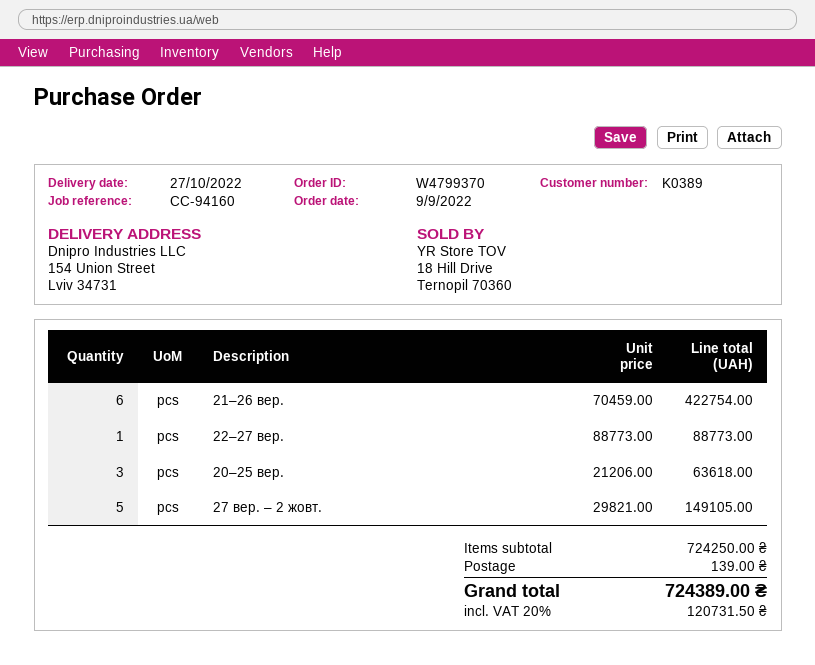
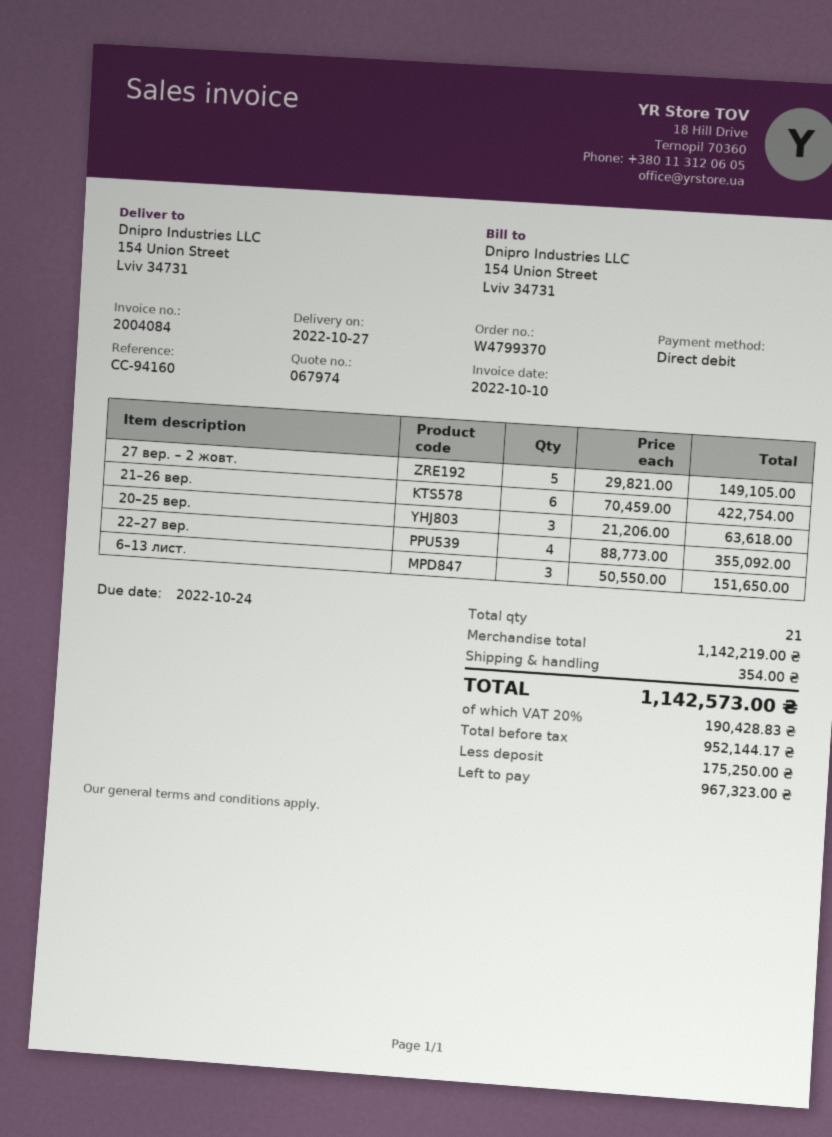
22–27 вер.: 1 x 88773.00 = 88773.00 -> 4 x 88773.00 = 355092.00
6–13 лист.: none -> 3 x 50550.00 = 151650.00
subtotal: 724250.00 -> 1142219.00
shipping: 139.00 -> 354.00
tax: 20% = 120731.50 -> 20% = 190428.83
total: 724389.00 -> 1142573.00

